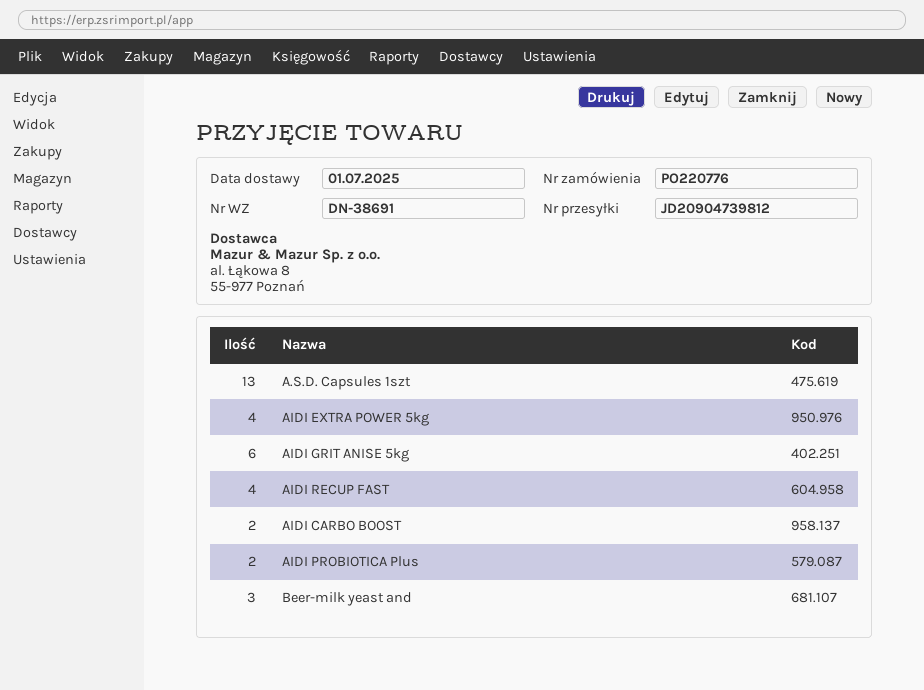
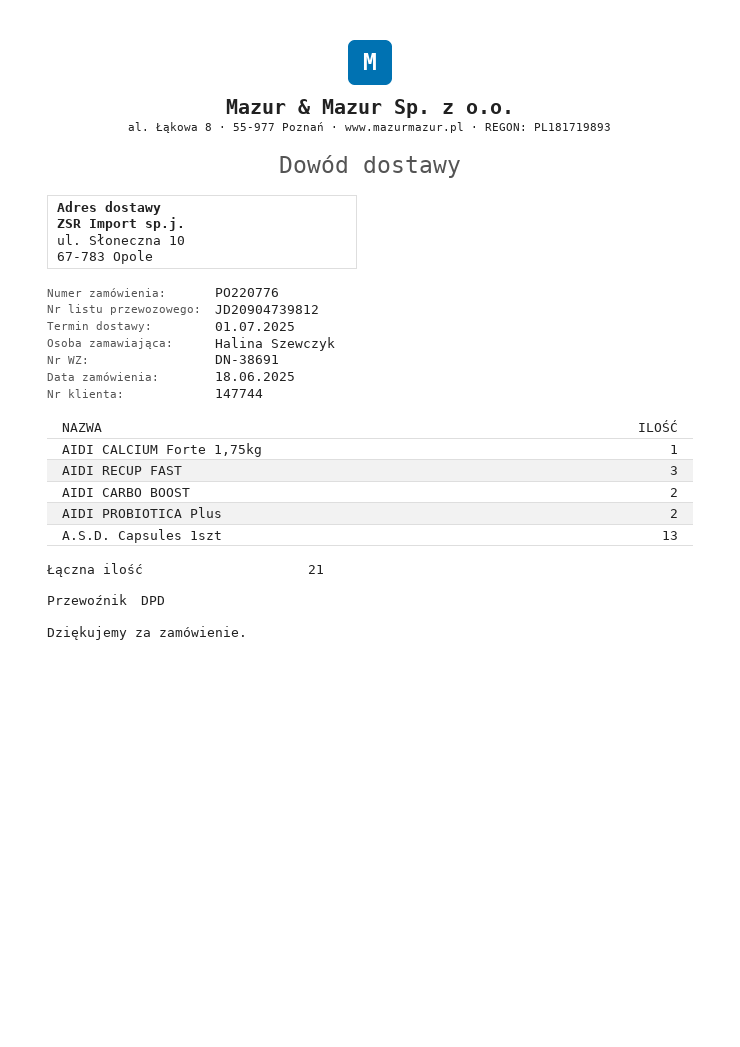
AIDI EXTRA POWER 5kg: 4 -> none
AIDI GRIT ANISE 5kg: 6 -> none
AIDI RECUP FAST: 4 -> 3
Beer-milk yeast and: 3 -> none
AIDI CALCIUM Forte 1,75kg: none -> 1

